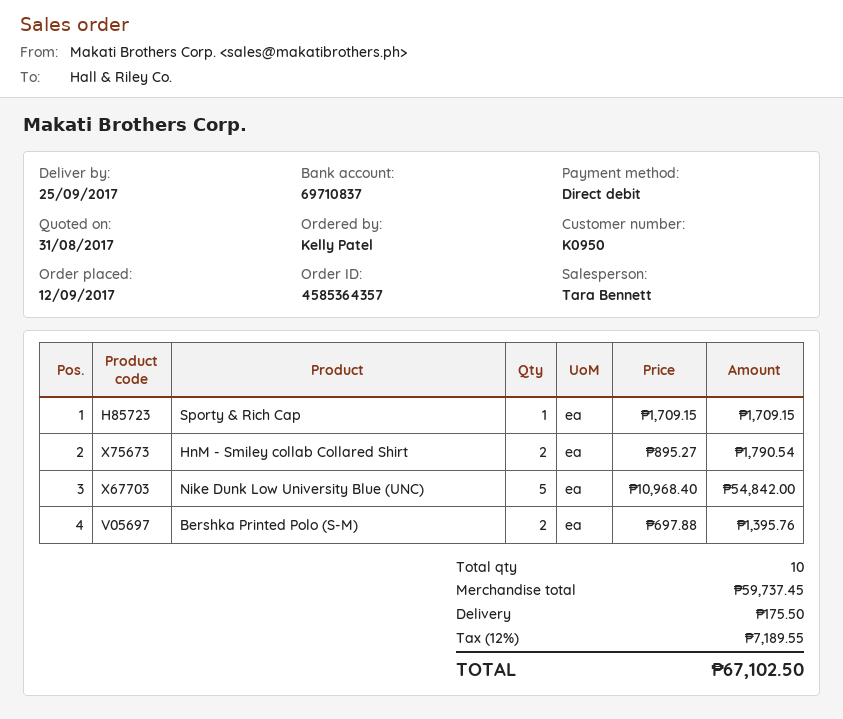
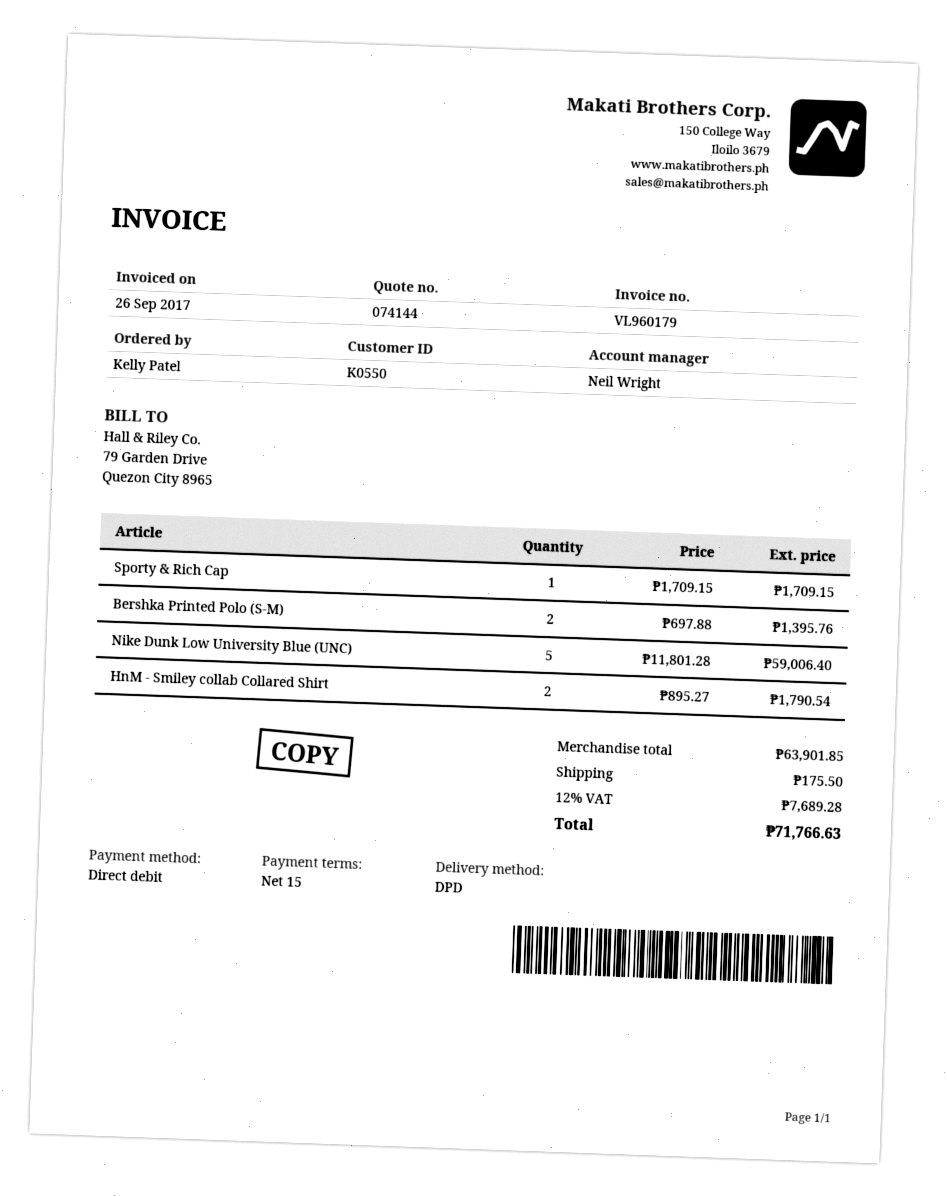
customer number: K0950 -> K0550
sales rep: Tara Bennett -> Neil Wright
Nike Dunk Low University Blue (UNC): 5 x 10968.40 = 54842.00 -> 5 x 11801.28 = 59006.40
subtotal: 59737.45 -> 63901.85
tax: 12% = 7189.55 -> 12% = 7689.28
total: 67102.50 -> 71766.63

